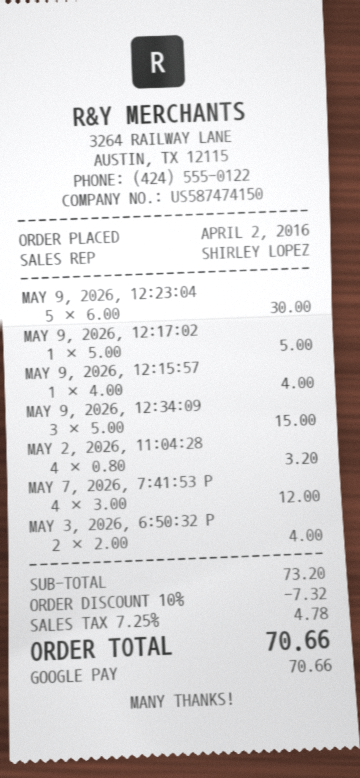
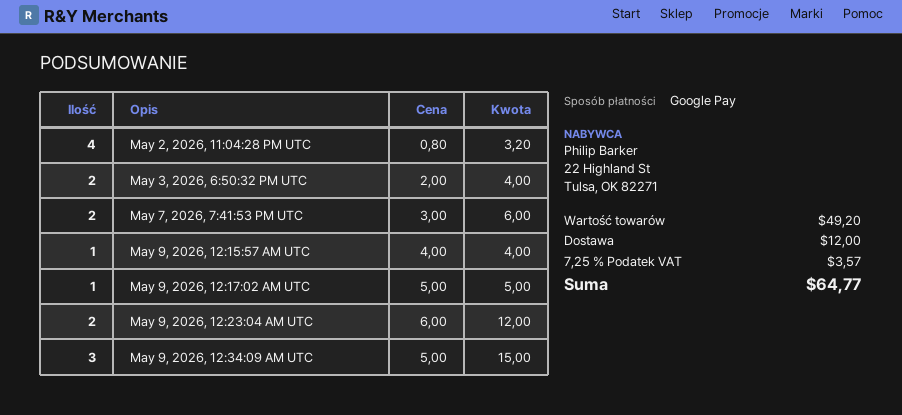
MAY 9, 2026, 12:23:04: 5 x 6.00 = 30.00 -> 2 x 6.00 = 12.00
MAY 7, 2026, 7:41:53 P: 4 x 3.00 = 12.00 -> 2 x 3.00 = 6.00
subtotal: 73.20 -> 49.20
discount: 10% = 7.32 -> none
shipping: none -> 12.00
tax: 7.25% = 4.78 -> 7.25% = 3.57
total: 70.66 -> 64.77

